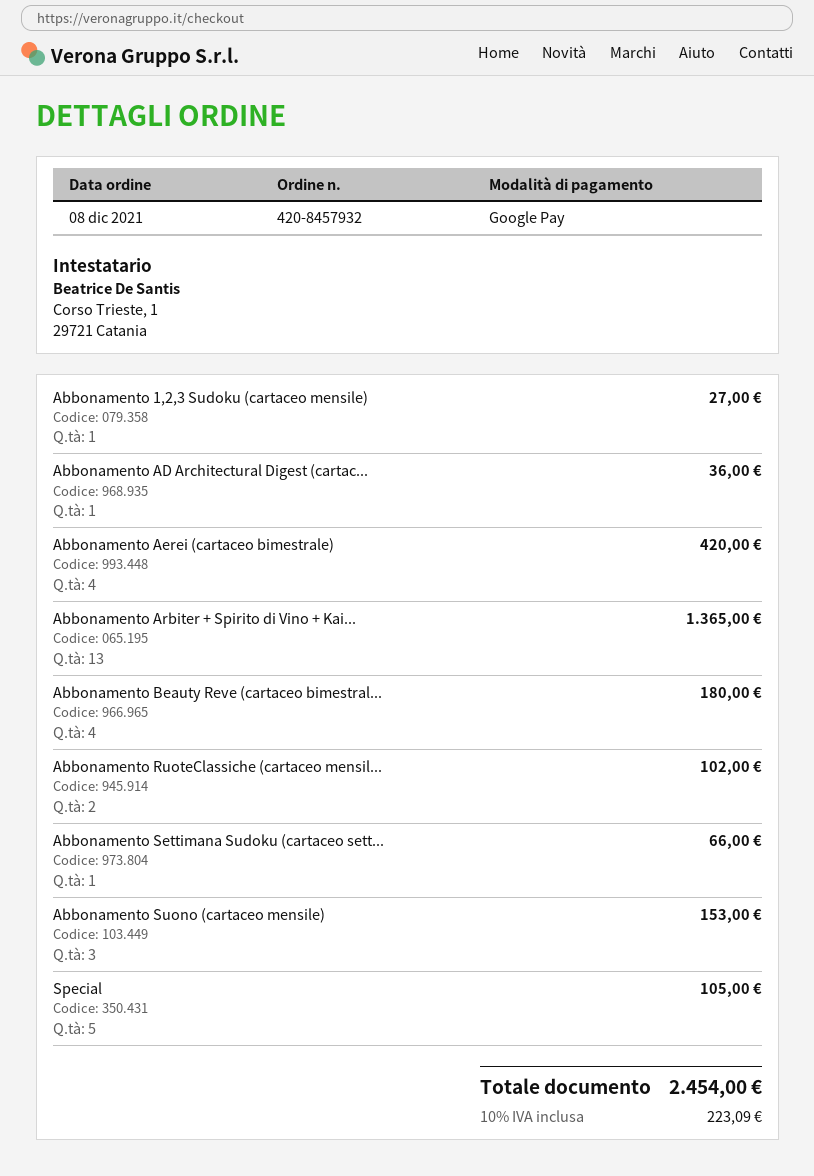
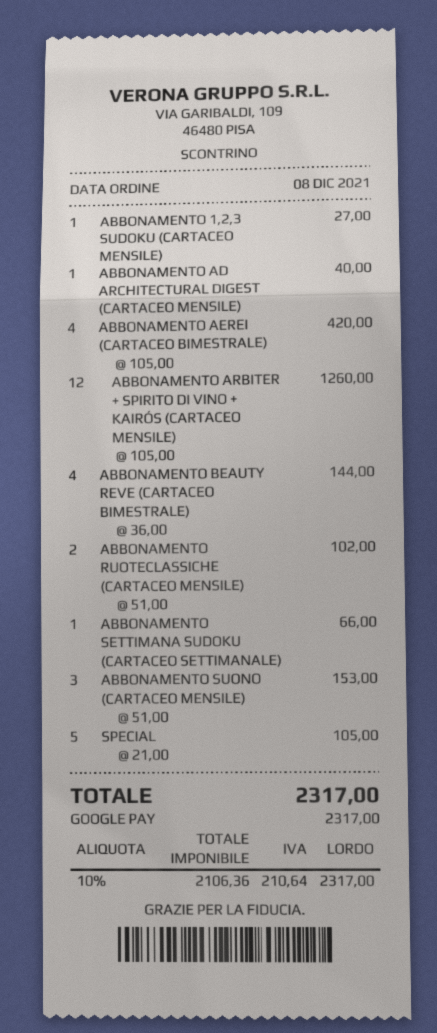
Abbonamento AD Architectural Digest (cartac...: 1 for 36.00 -> 1 for 40.00
Abbonamento Arbiter + Spirito di Vino + Kai...: 13 for 1365.00 -> 12 for 1260.00
Abbonamento Beauty Reve (cartaceo bimestral...: 4 for 180.00 -> 4 for 144.00
tax: 10% = 223.09 -> 10% = 210.64
total: 2454.00 -> 2317.00

